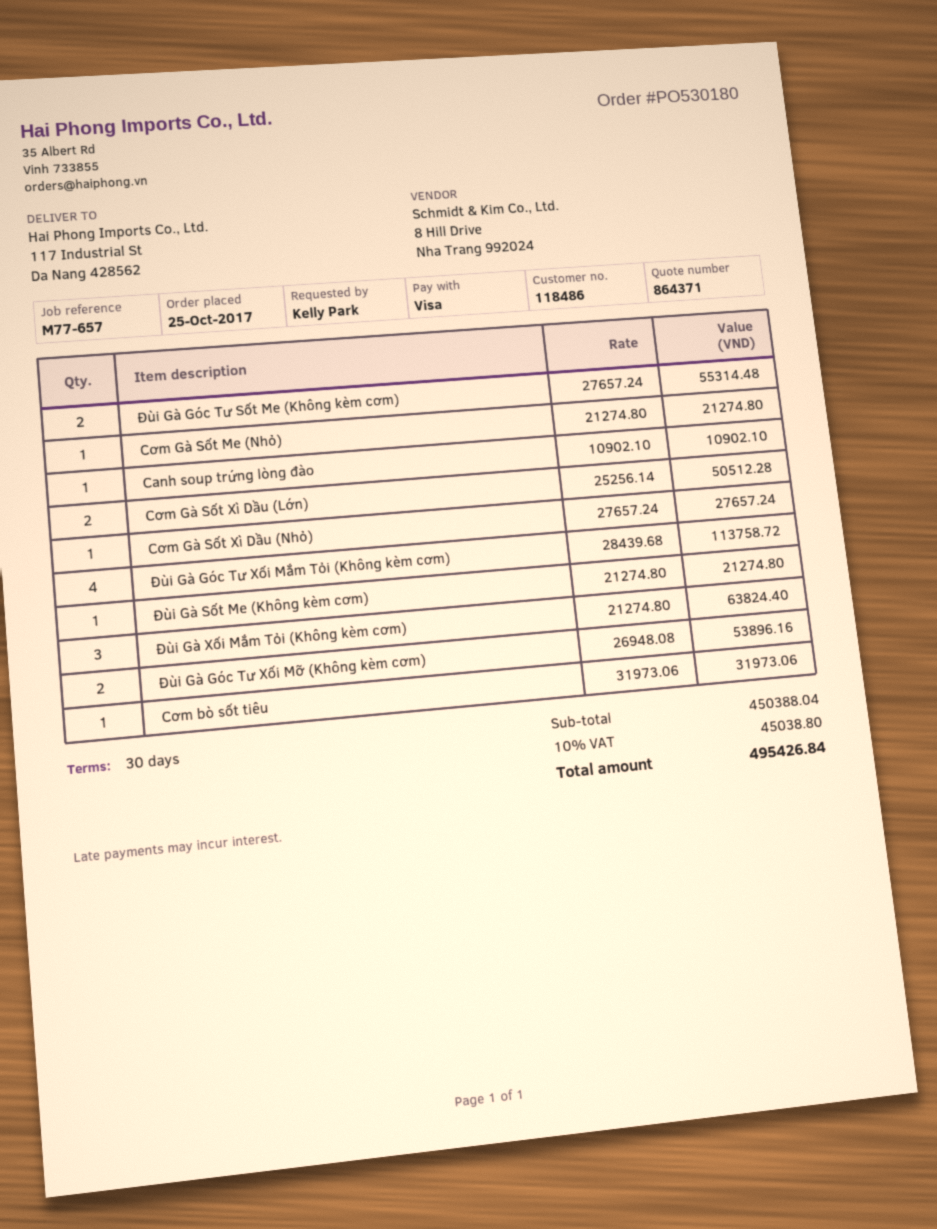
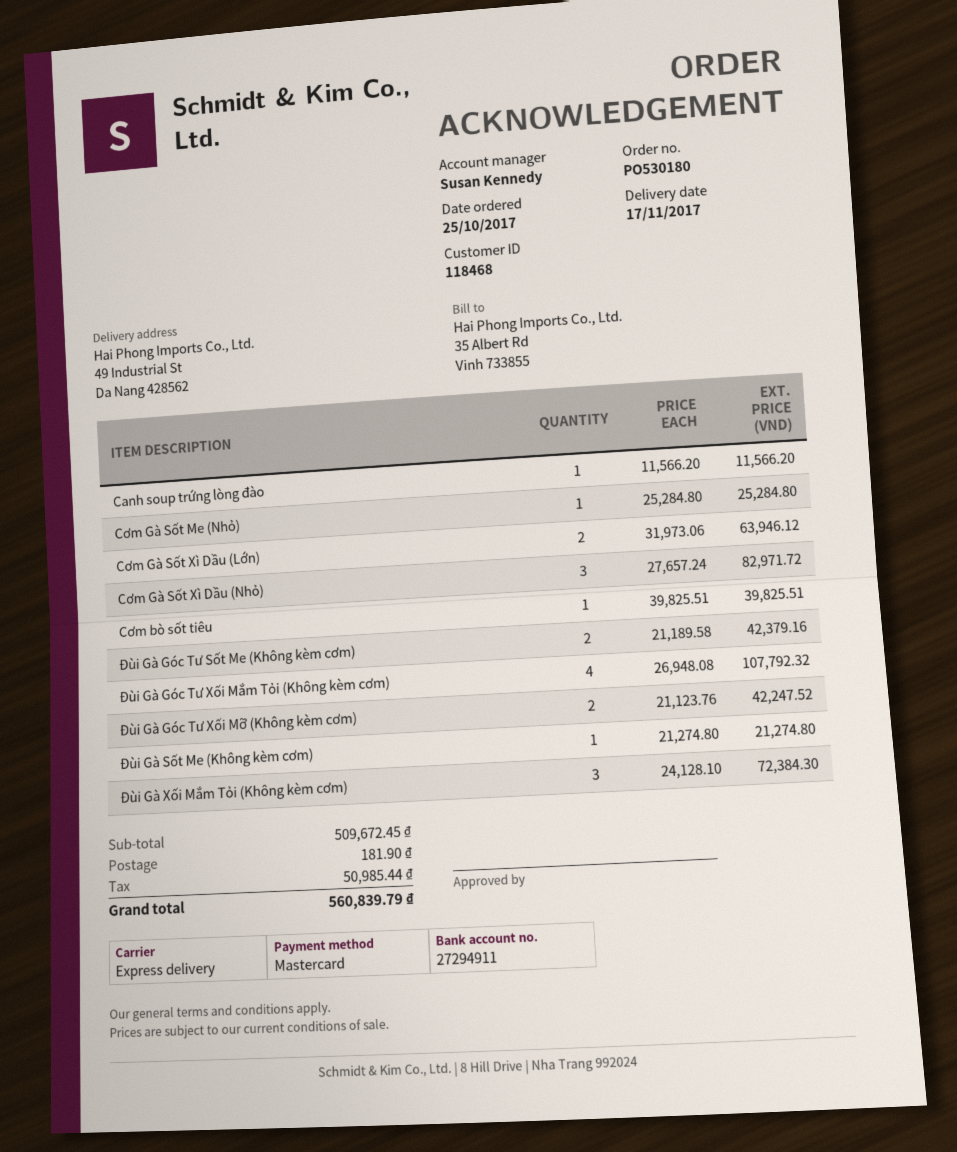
customer number: 118486 -> 118468
payment method: Visa -> Mastercard
ship to: 117 Industrial St, Da Nang 428562 -> 49 Industrial St, Da Nang 428562
Đùi Gà Góc Tư Sốt Me (Không kèm cơm): 2 x 27657.24 = 55314.48 -> 2 x 21189.58 = 42379.16
Cơm Gà Sốt Me (Nhỏ): 1 x 21274.80 = 21274.80 -> 1 x 25284.80 = 25284.80
Canh soup trứng lòng đào: 1 x 10902.10 = 10902.10 -> 1 x 11566.20 = 11566.20
Cơm Gà Sốt Xì Dầu (Lớn): 2 x 25256.14 = 50512.28 -> 2 x 31973.06 = 63946.12
Cơm Gà Sốt Xì Dầu (Nhỏ): 1 x 27657.24 = 27657.24 -> 3 x 27657.24 = 82971.72
Đùi Gà Góc Tư Xối Mắm Tỏi (Không kèm cơm): 4 x 28439.68 = 113758.72 -> 4 x 26948.08 = 107792.32
Đùi Gà Xối Mắm Tỏi (Không kèm cơm): 3 x 21274.80 = 63824.40 -> 3 x 24128.10 = 72384.30
Đùi Gà Góc Tư Xối Mỡ (Không kèm cơm): 2 x 26948.08 = 53896.16 -> 2 x 21123.76 = 42247.52
Cơm bò sốt tiêu: 1 x 31973.06 = 31973.06 -> 1 x 39825.51 = 39825.51
subtotal: 450388.04 -> 509672.45
shipping: none -> 181.90
tax: 45038.80 -> 50985.44
total: 495426.84 -> 560839.79

